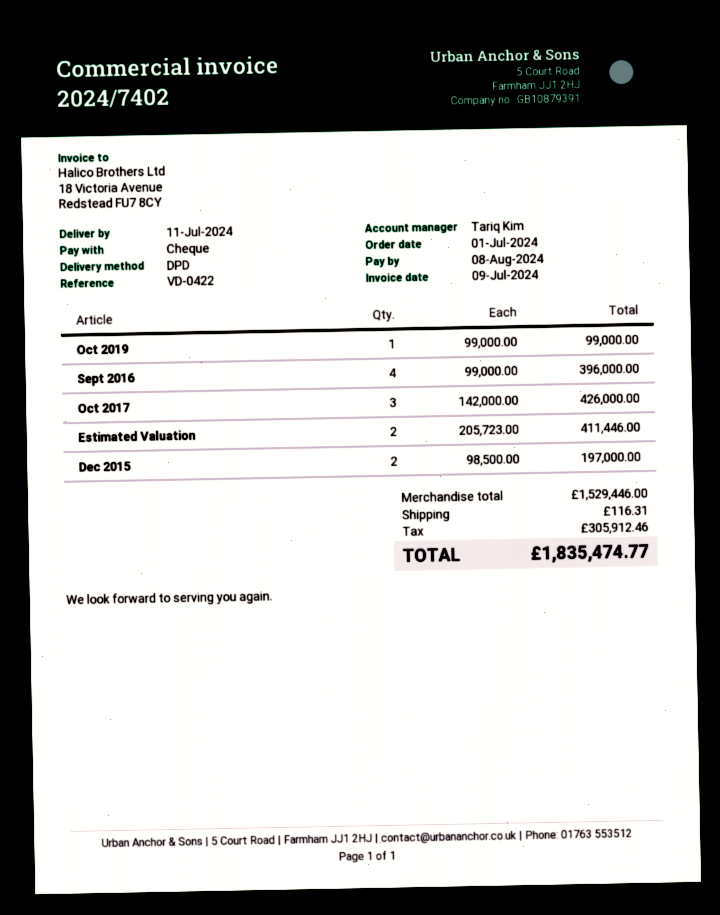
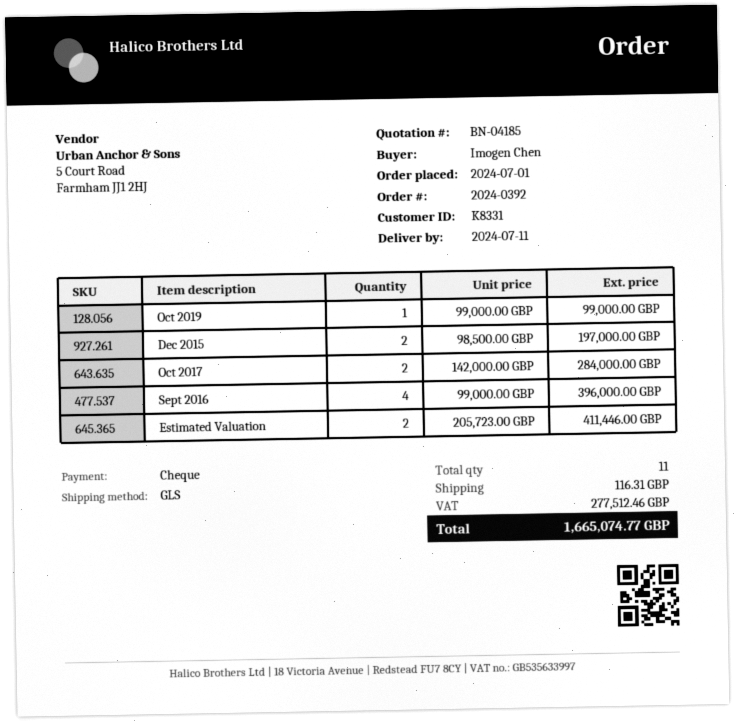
shipping method: DPD -> GLS
Oct 2017: 3 x 142000.00 = 426000.00 -> 2 x 142000.00 = 284000.00
tax: 305912.46 -> 277512.46
total: 1835474.77 -> 1665074.77

